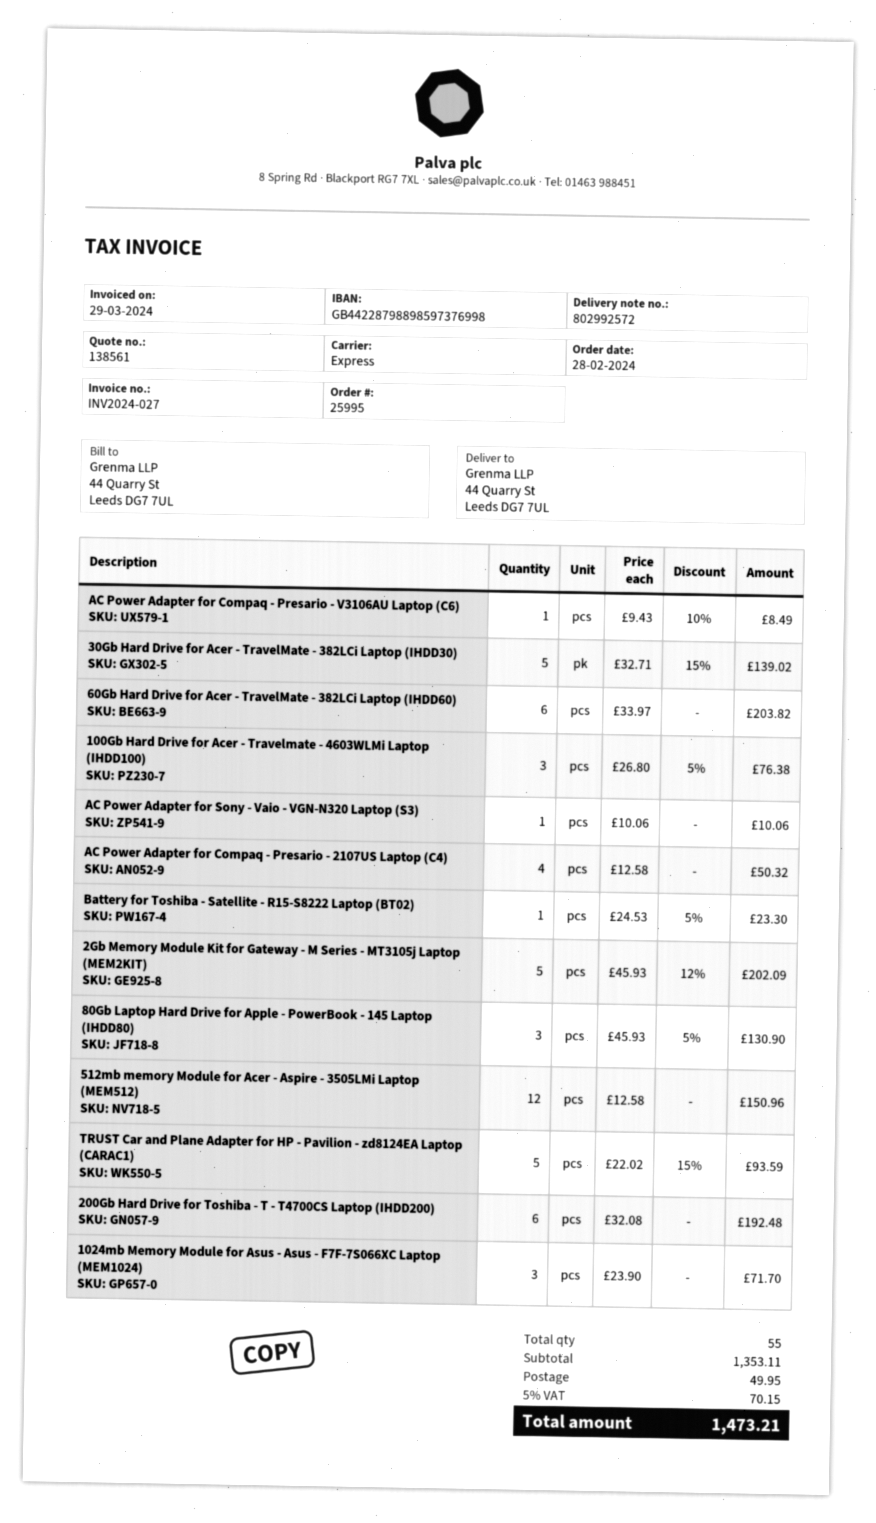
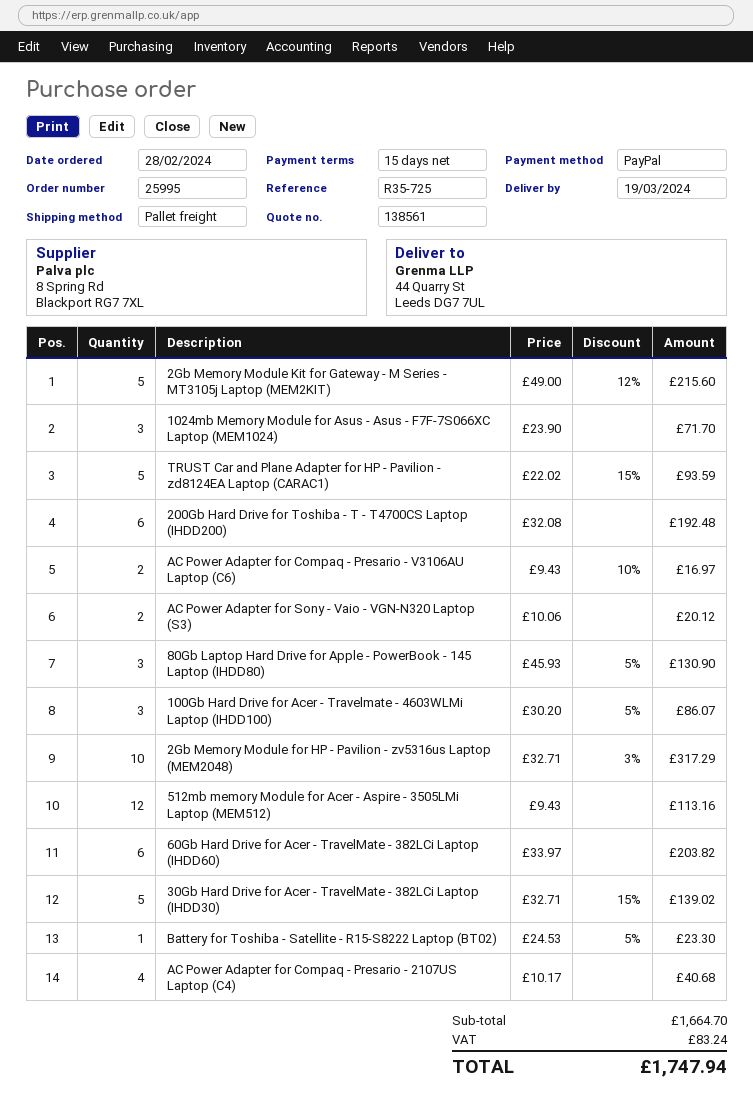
shipping method: express -> pallet freight
AC Power Adapter for Compaq - Presario - V3106AU Laptop (C6): 1 x 9.43 - 10% = 8.49 -> 2 x 9.43 - 10% = 16.97
100Gb Hard Drive for Acer - Travelmate - 4603WLMi Laptop (IHDD100): 3 x 26.80 - 5% = 76.38 -> 3 x 30.20 - 5% = 86.07
AC Power Adapter for Sony - Vaio - VGN-N320 Laptop (S3): 1 x 10.06 = 10.06 -> 2 x 10.06 = 20.12
AC Power Adapter for Compaq - Presario - 2107US Laptop (C4): 4 x 12.58 = 50.32 -> 4 x 10.17 = 40.68
2Gb Memory Module Kit for Gateway - M Series - MT3105j Laptop (MEM2KIT): 5 x 45.93 - 12% = 202.09 -> 5 x 49.00 - 12% = 215.60
512mb memory Module for Acer - Aspire - 3505LMi Laptop (MEM512): 12 x 12.58 = 150.96 -> 12 x 9.43 = 113.16
2Gb Memory Module for HP - Pavilion - zv5316us Laptop (MEM2048): none -> 10 x 32.71 - 3% = 317.29
subtotal: 1353.11 -> 1664.70
shipping: 49.95 -> none
tax: 70.15 -> 83.24
total: 1473.21 -> 1747.94

